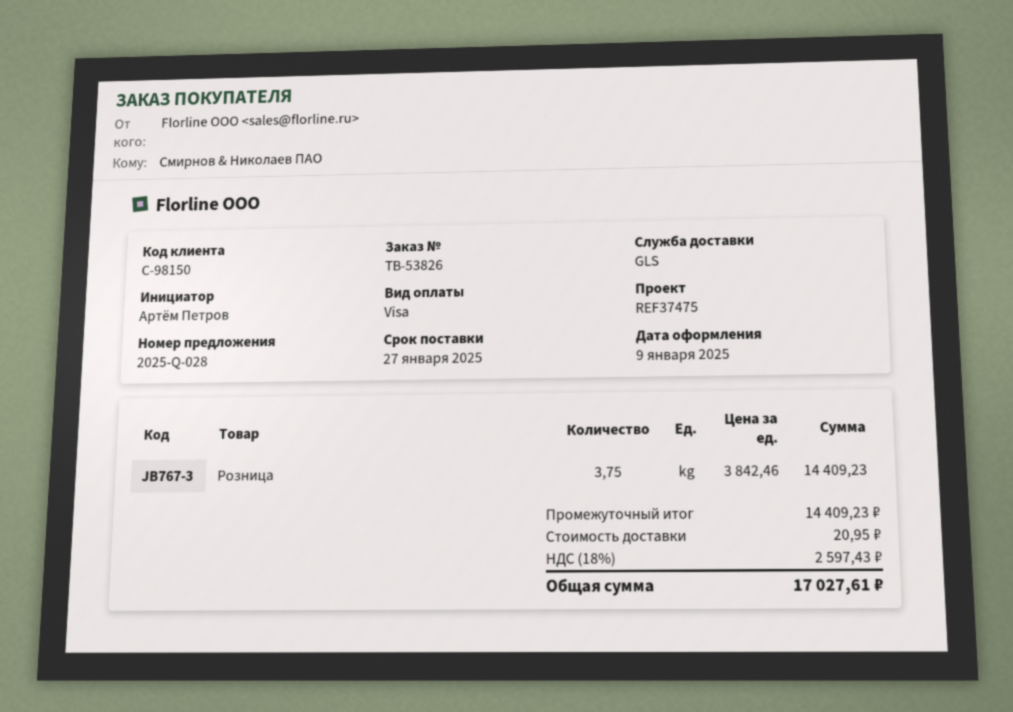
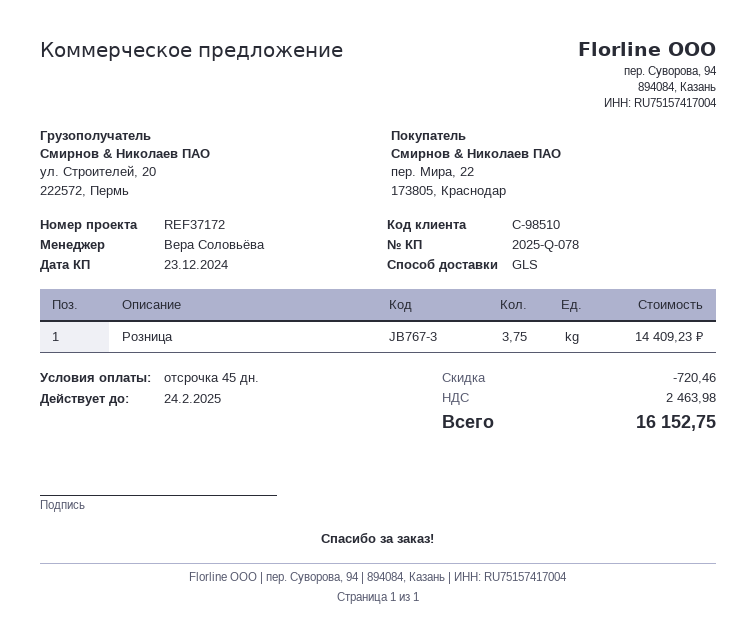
quote number: 2025-Q-028 -> 2025-Q-078
customer number: C-98150 -> C-98510
reference: REF37475 -> REF37172
discount: none -> 720.46
shipping: 20.95 -> none
tax: 2597.43 -> 2463.98
total: 17027.61 -> 16152.75

